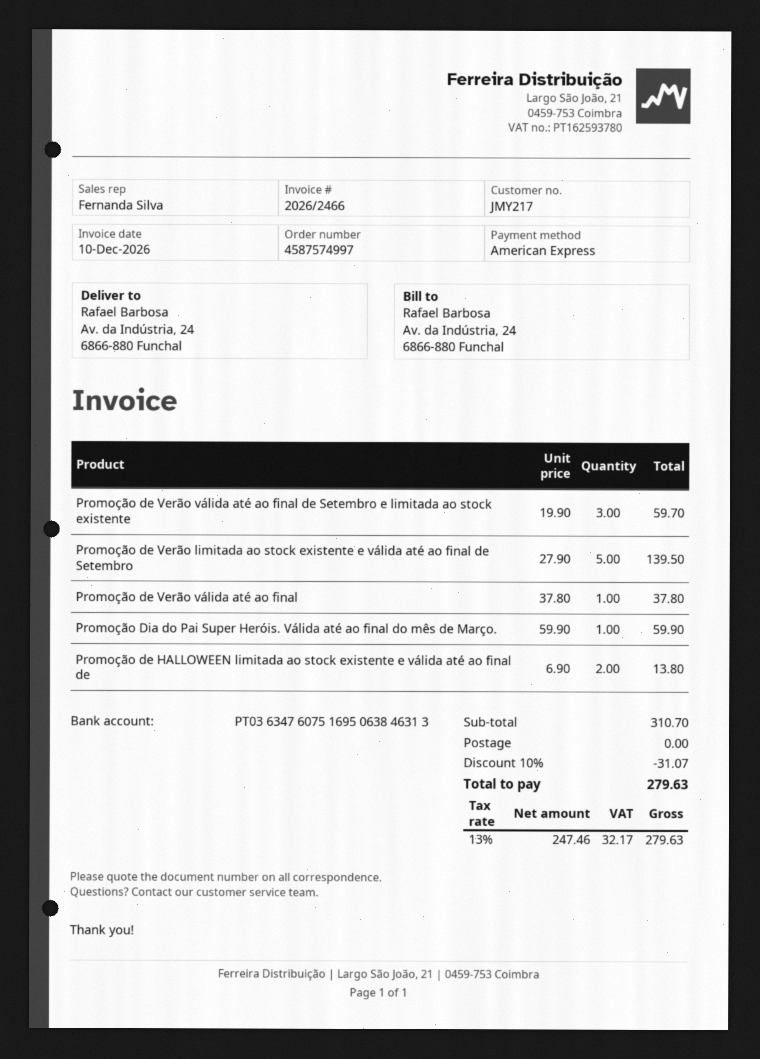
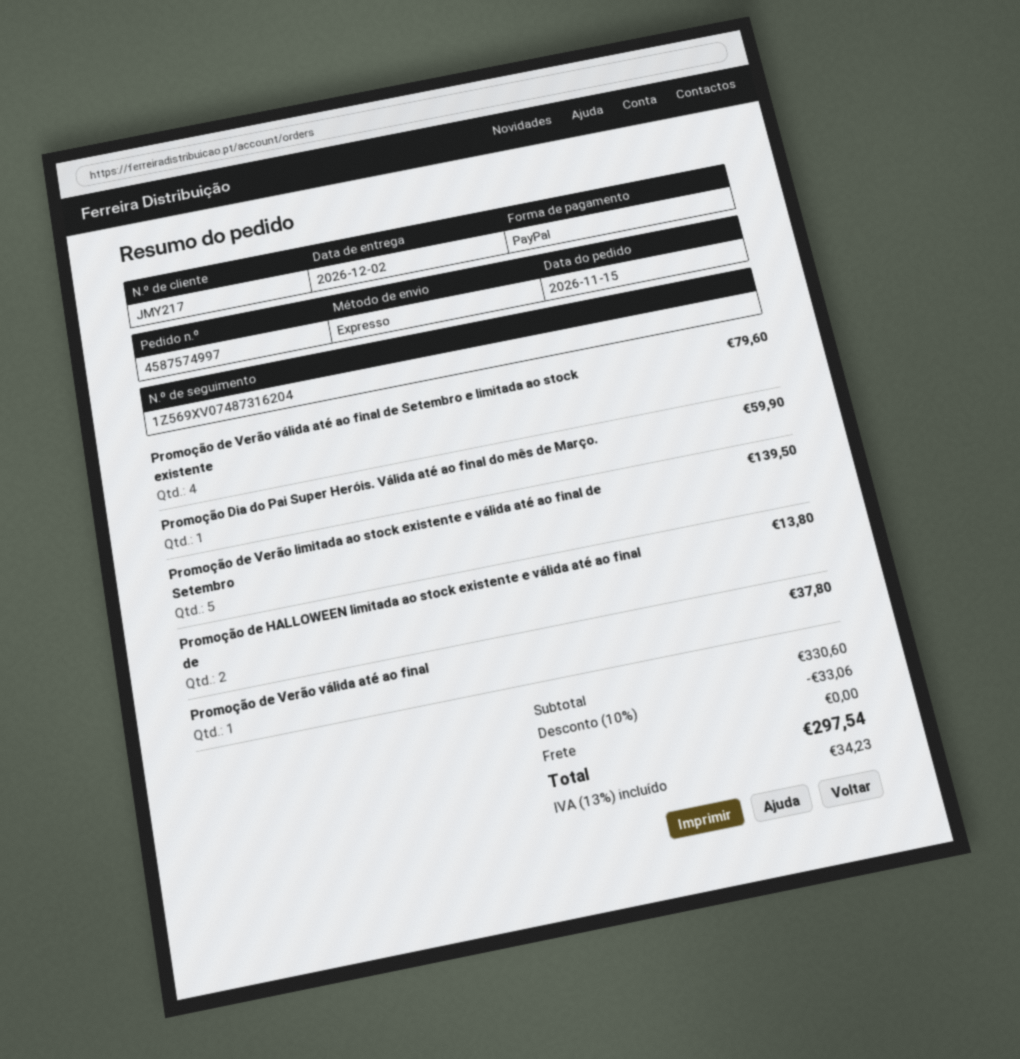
payment method: American Express -> PayPal
Promoção de Verão válida até ao final de Setembro e limitada ao stock existente: 3 for 59.70 -> 4 for 79.60
subtotal: 310.70 -> 330.60
discount: 10% = 31.07 -> 10% = 33.06
tax: 13% = 32.17 -> 13% = 34.23
total: 279.63 -> 297.54

